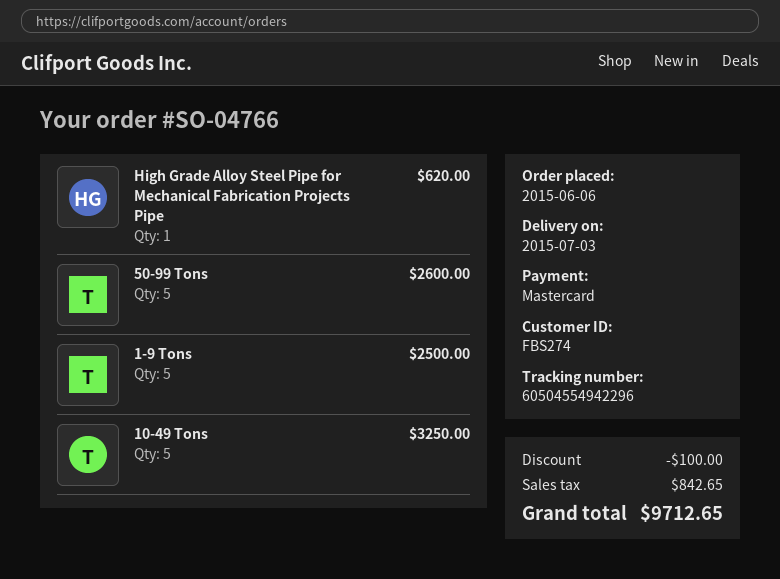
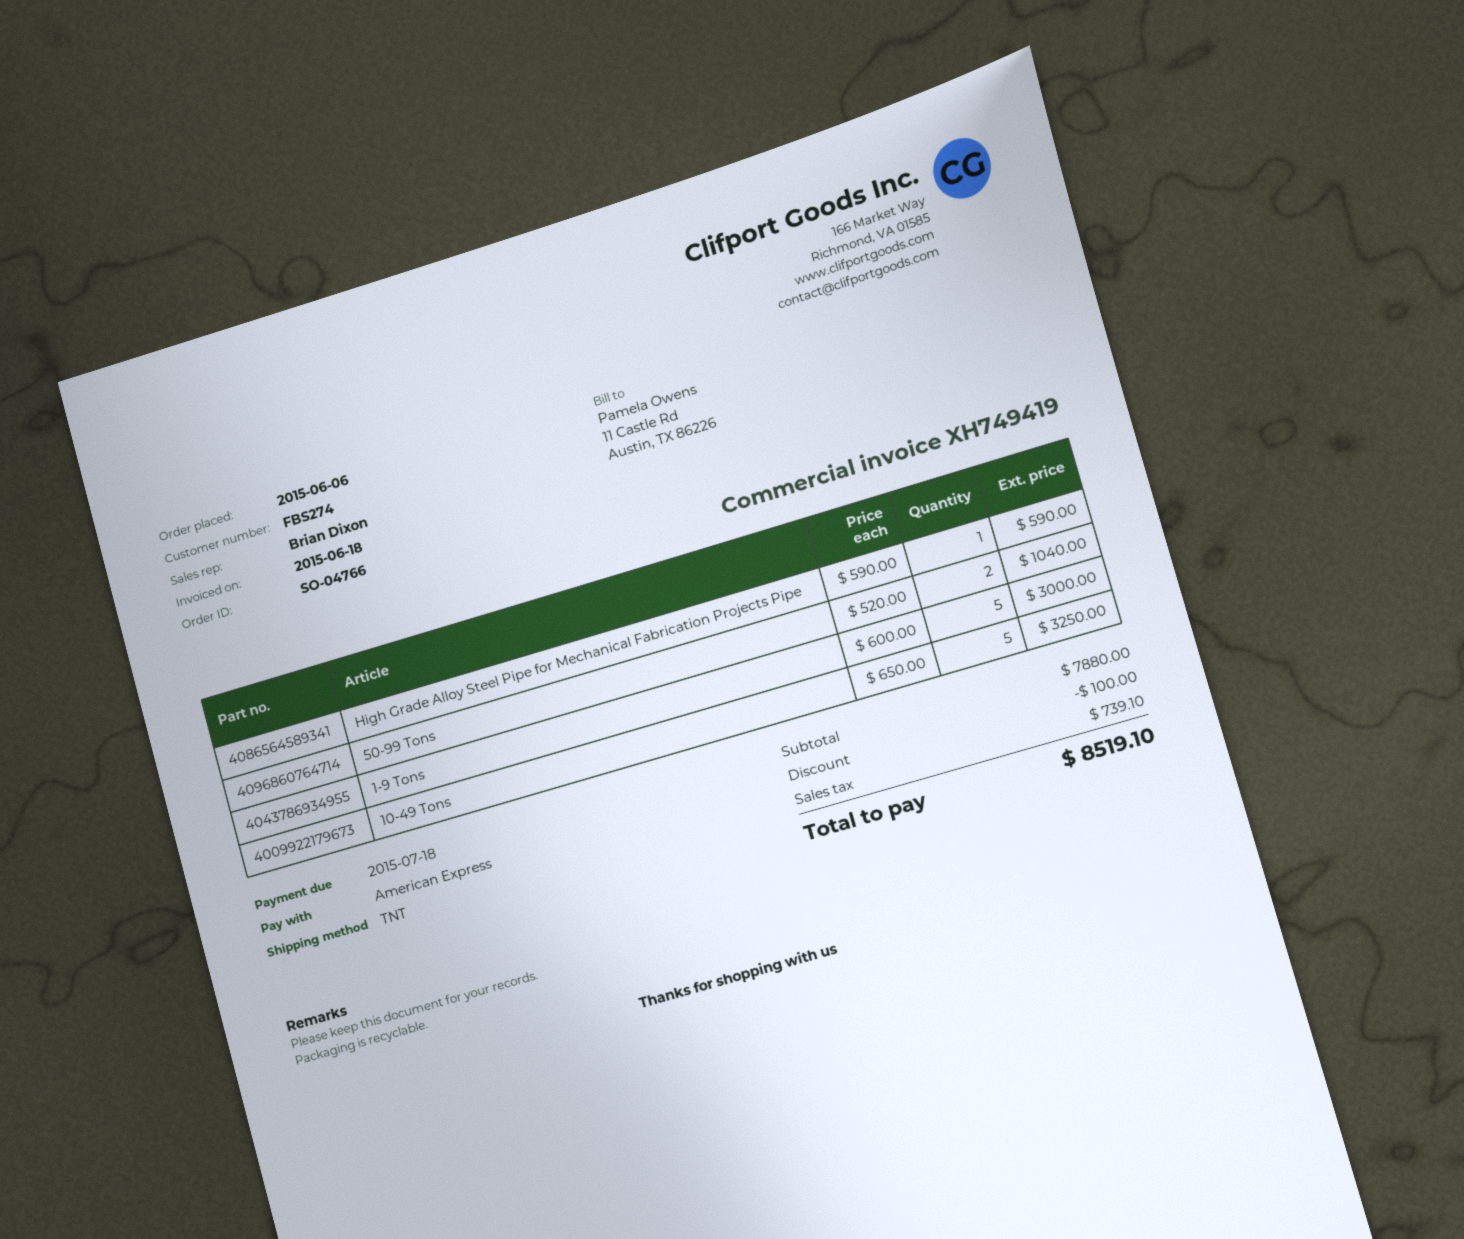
payment method: Mastercard -> American Express
High Grade Alloy Steel Pipe for Mechanical Fabrication Projects Pipe: 1 for 620.00 -> 1 for 590.00
50-99 Tons: 5 for 2600.00 -> 2 for 1040.00
1-9 Tons: 5 for 2500.00 -> 5 for 3000.00
tax: 842.65 -> 739.10
total: 9712.65 -> 8519.10

